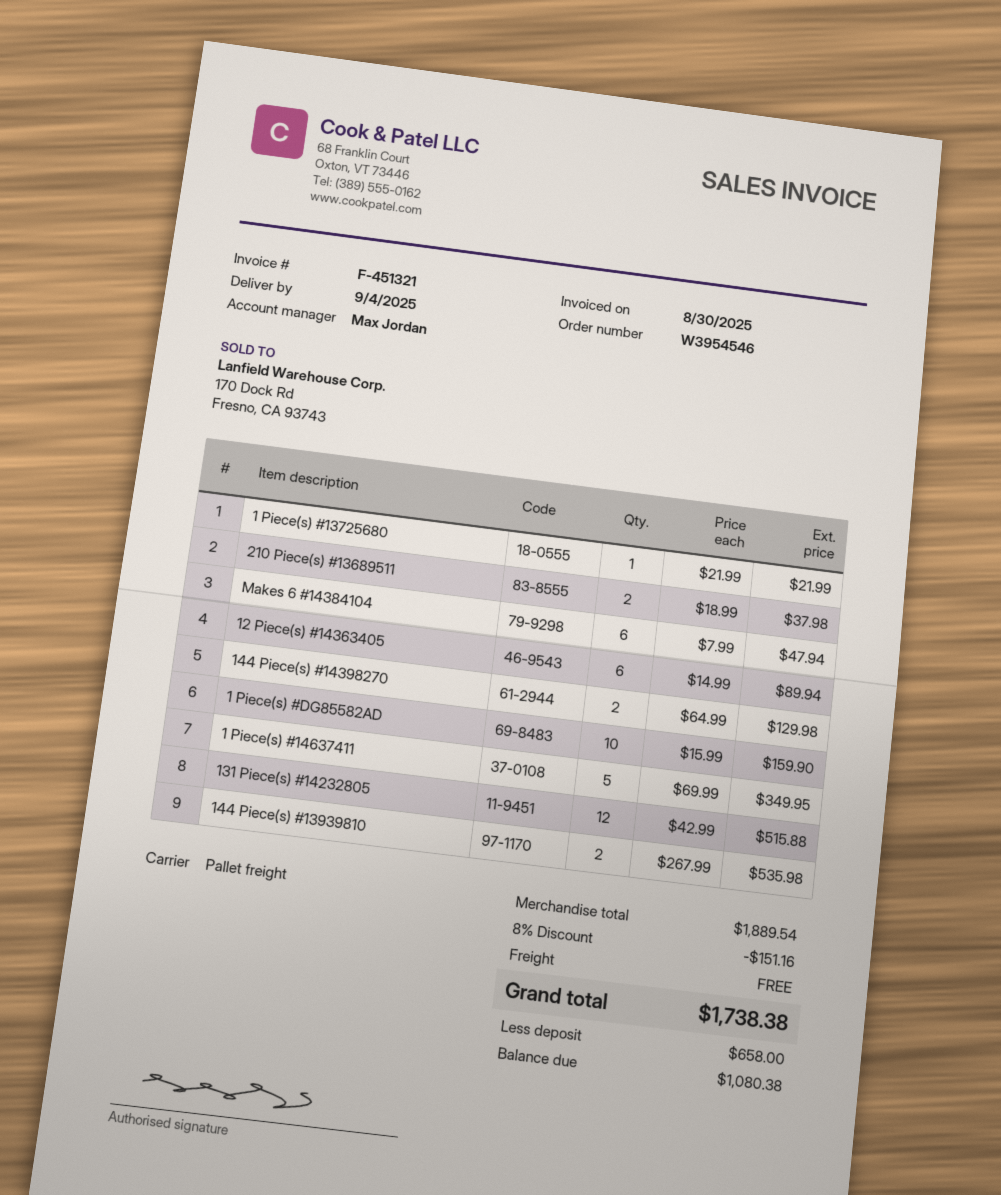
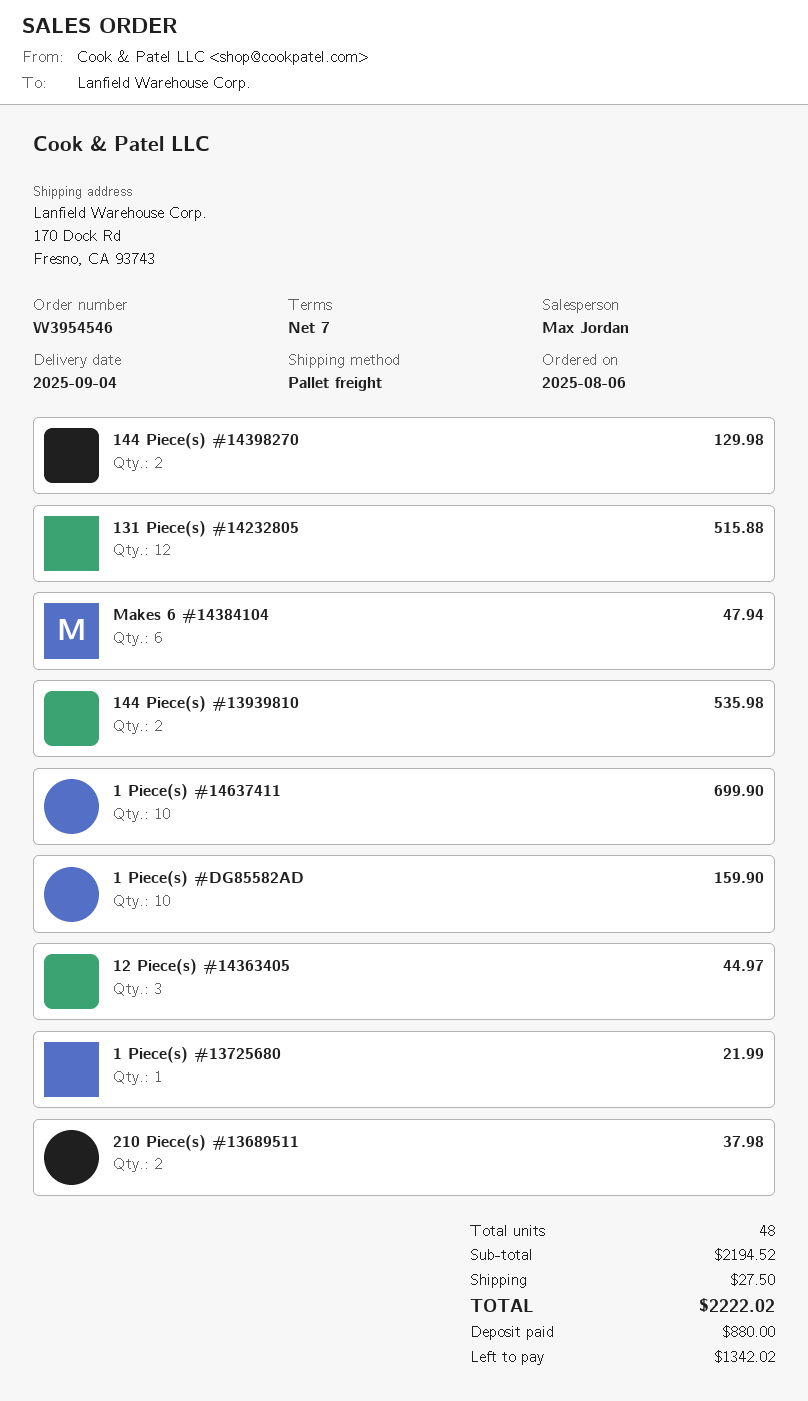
12 Piece(s) #14363405: 6 for 89.94 -> 3 for 44.97
1 Piece(s) #14637411: 5 for 349.95 -> 10 for 699.90
subtotal: 1889.54 -> 2194.52
discount: 8% = 151.16 -> none
shipping: 0.00 -> 27.50
total: 1738.38 -> 2222.02
deposit: 658.00 -> 880.00
balance: 1080.38 -> 1342.02

